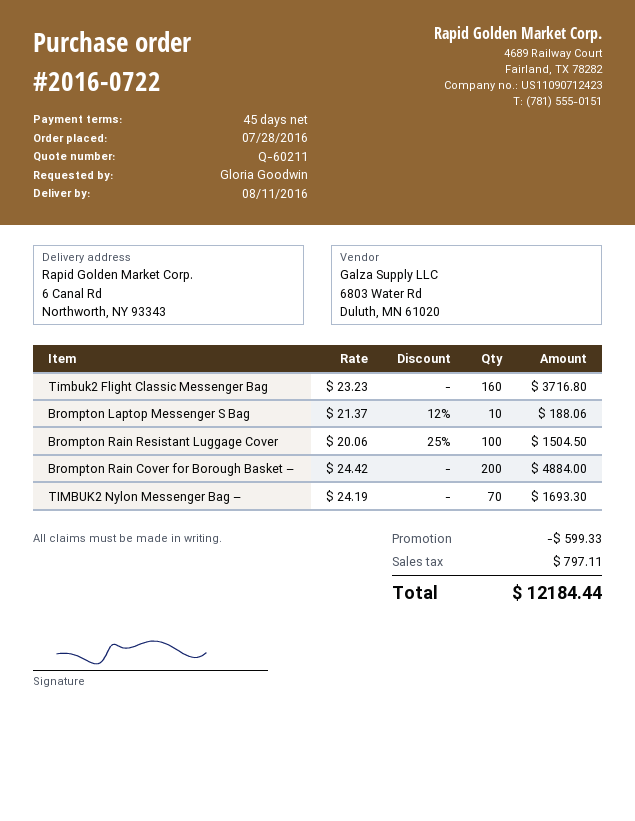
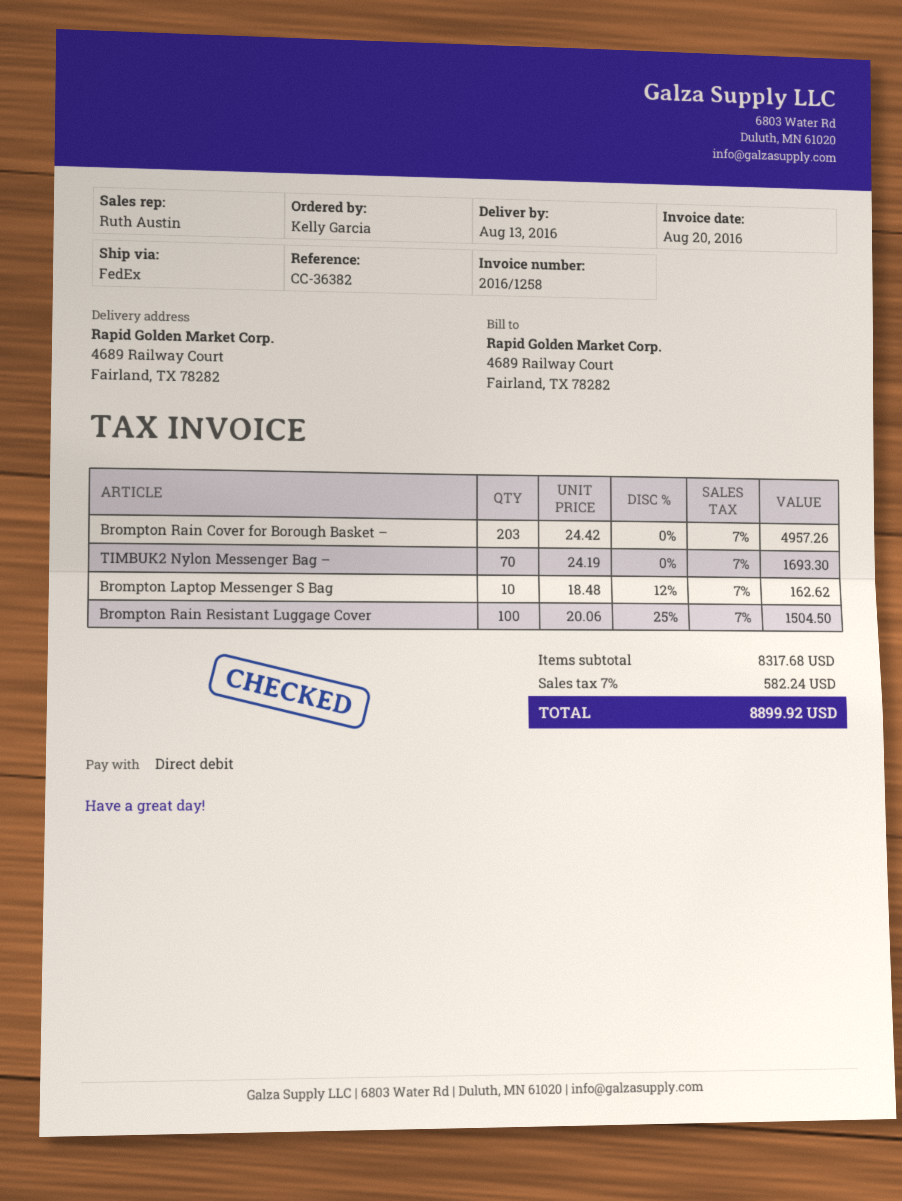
delivery date: 2016-08-11 -> 2016-08-13
ordered by: Gloria Goodwin -> Kelly Garcia
ship to: 6 Canal Rd, Northworth, NY 93343 -> 4689 Railway Court, Fairland, TX 78282
Timbuk2 Flight Classic Messenger Bag: 160 x 23.23 = 3716.80 -> none
Brompton Laptop Messenger S Bag: 10 x 21.37 - 12% = 188.06 -> 10 x 18.48 - 12% = 162.62
Brompton Rain Cover for Borough Basket –: 200 x 24.42 = 4884.00 -> 203 x 24.42 = 4957.26
discount: 599.33 -> none
tax: 797.11 -> 582.24
total: 12184.44 -> 8899.92

